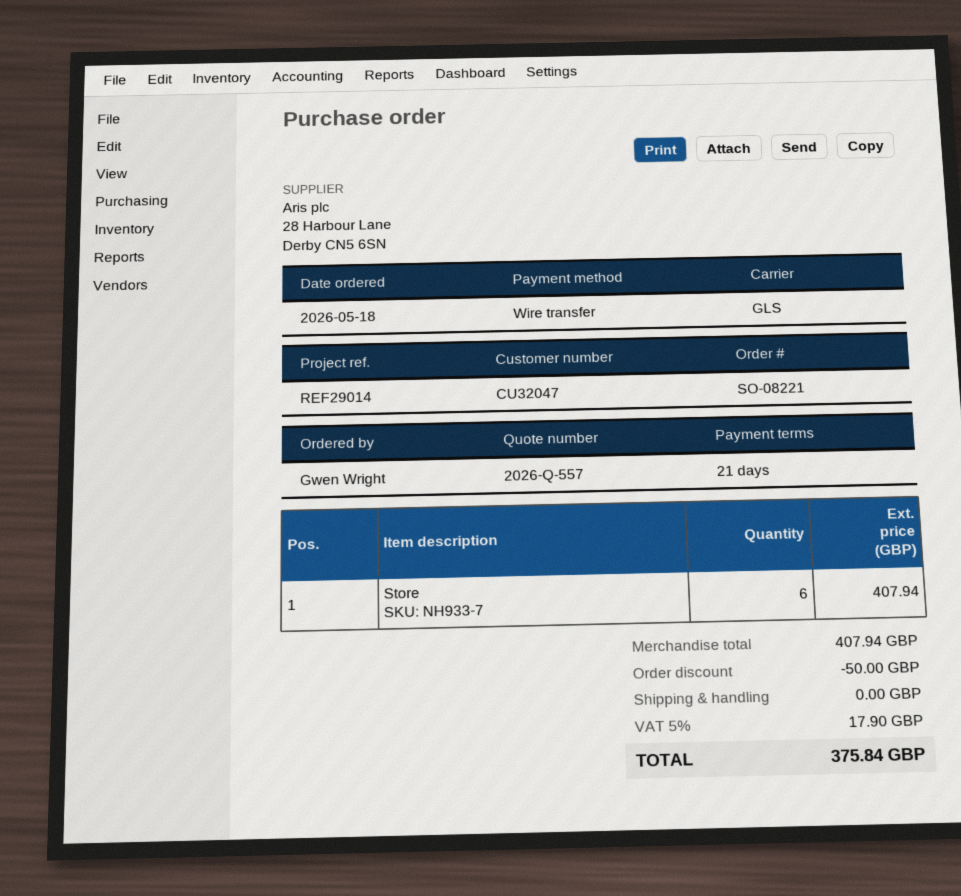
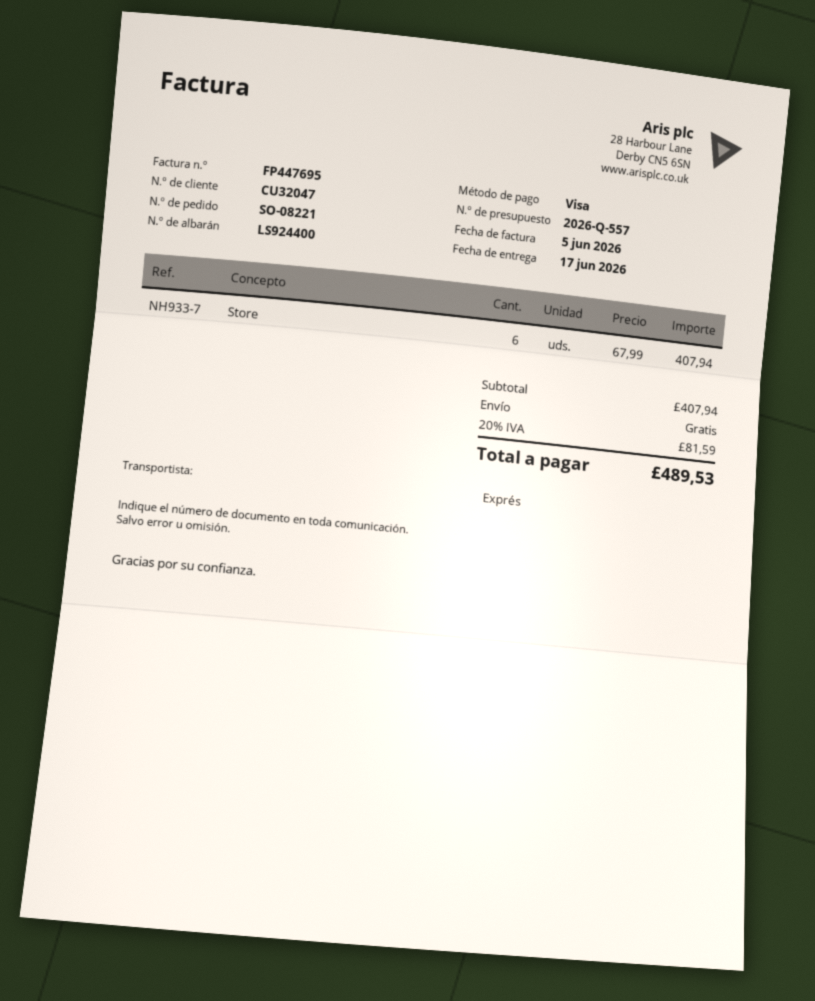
payment method: bank transfer -> Visa
shipping method: GLS -> express
discount: 50.00 -> none
tax: 5% = 17.90 -> 20% = 81.59
total: 375.84 -> 489.53

